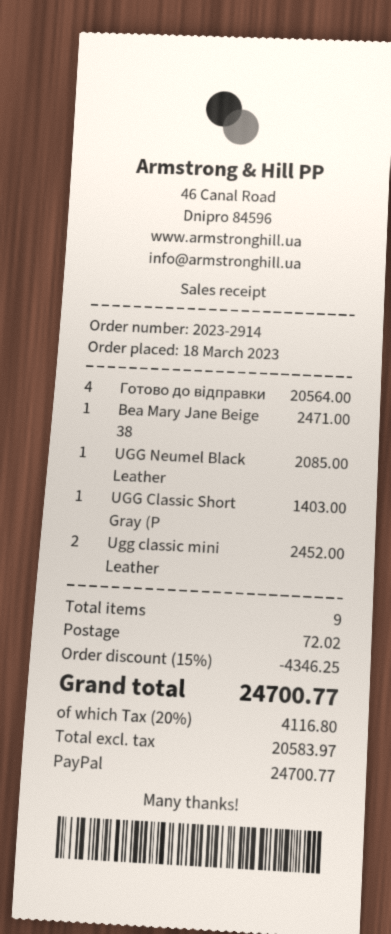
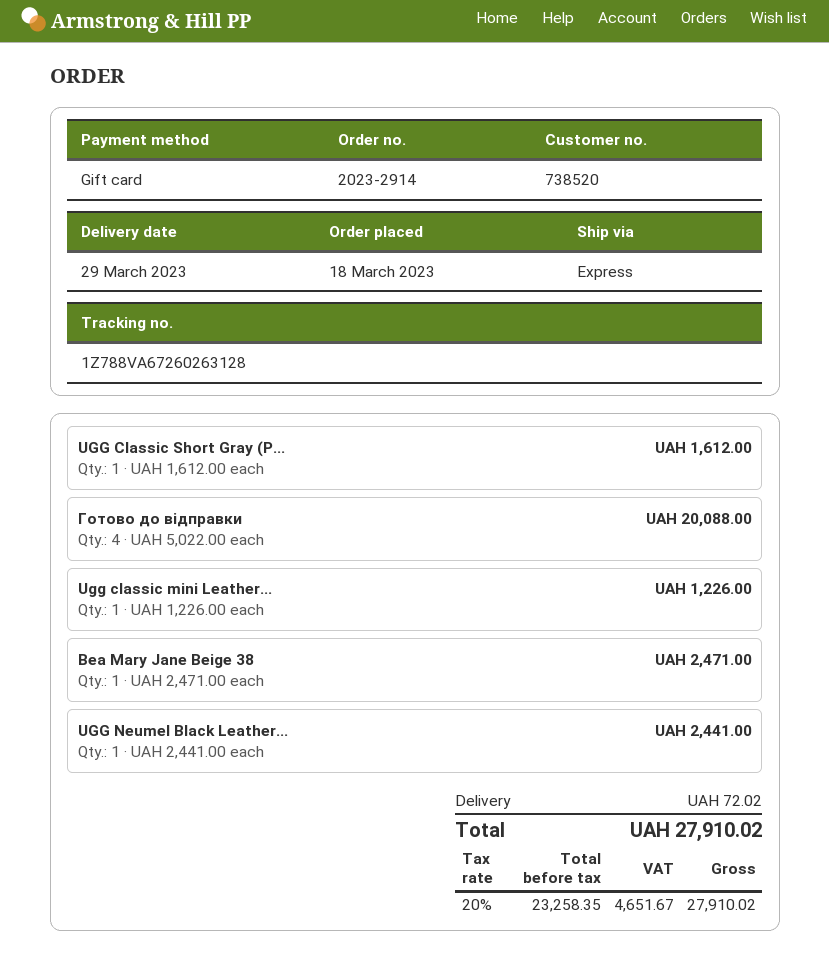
payment method: PayPal -> gift card
Готово до відправки: 4 for 20564.00 -> 4 for 20088.00
UGG Neumel Black Leather: 1 for 2085.00 -> 1 for 2441.00
UGG Classic Short Gray (Р: 1 for 1403.00 -> 1 for 1612.00
Ugg classic mini Leather: 2 for 2452.00 -> 1 for 1226.00
discount: 15% = 4346.25 -> none
net: 20583.97 -> 23258.35
tax: 20% = 4116.80 -> 20% = 4651.67
total: 24700.77 -> 27910.02

